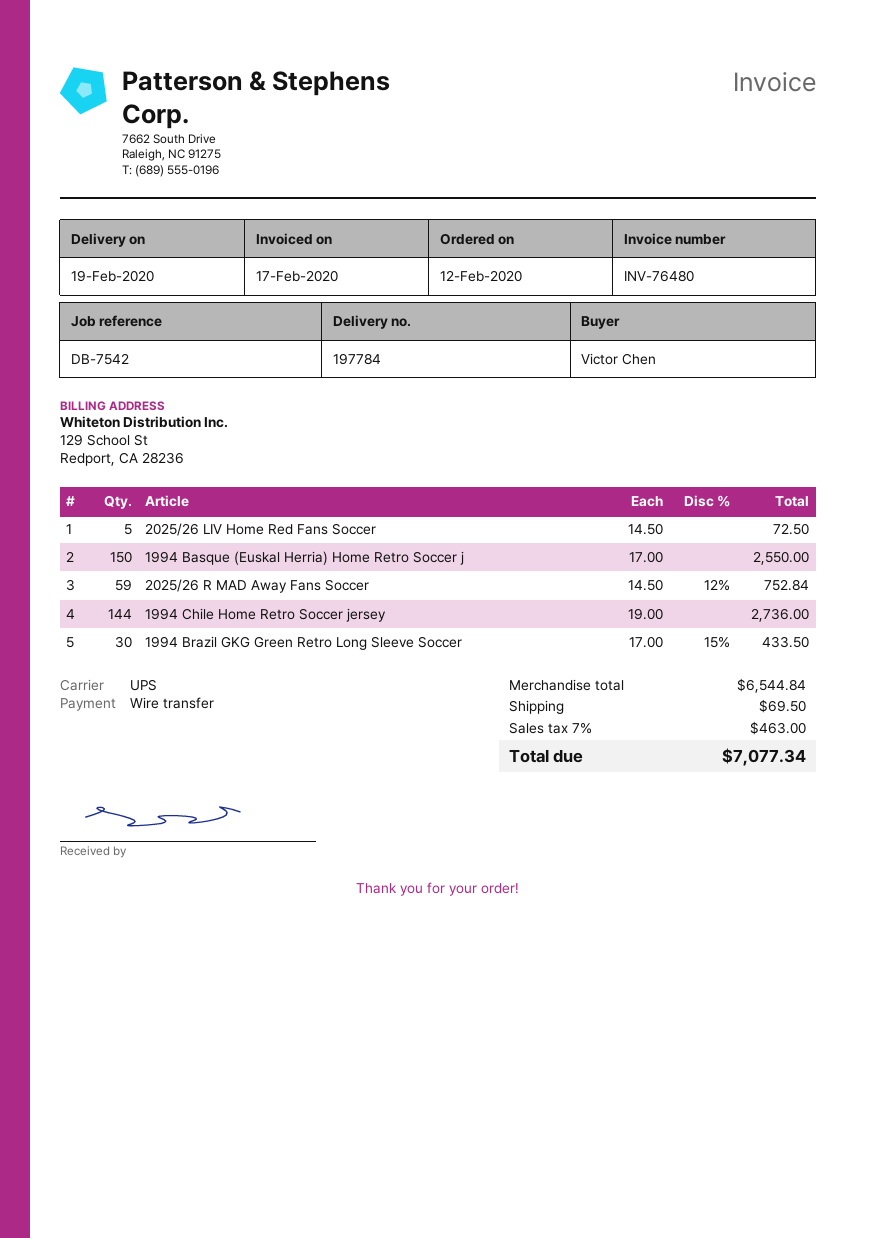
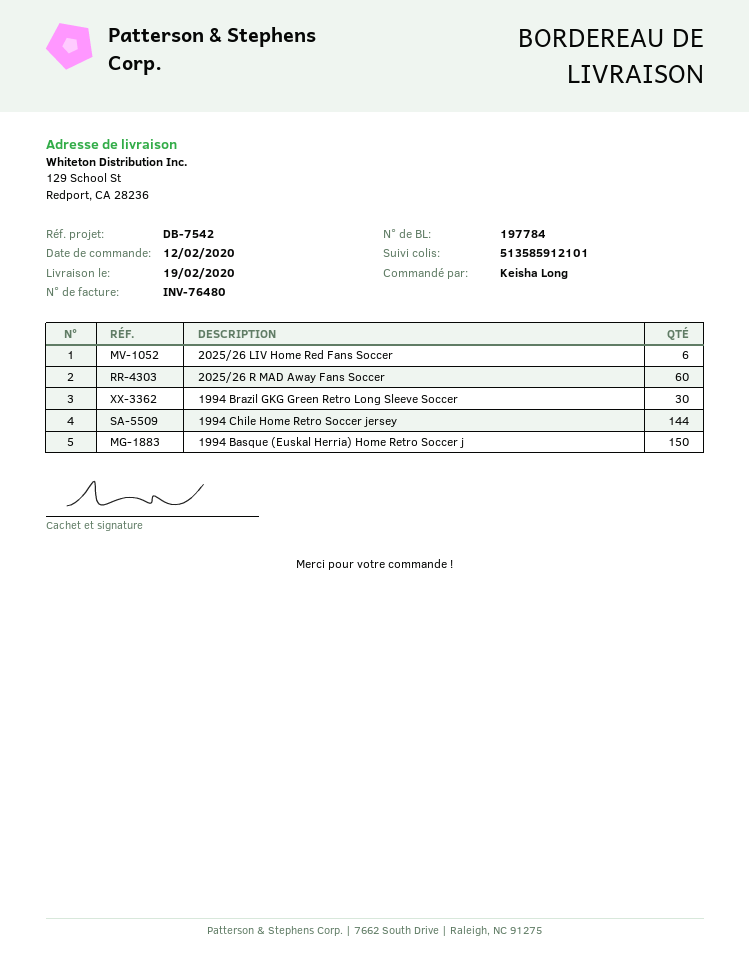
ordered by: Victor Chen -> Keisha Long
2025/26 LIV Home Red Fans Soccer: 5 -> 6
2025/26 R MAD Away Fans Soccer: 59 -> 60

